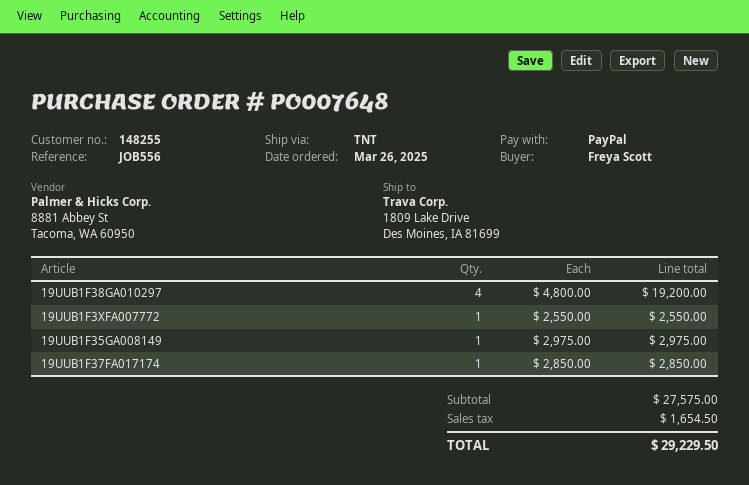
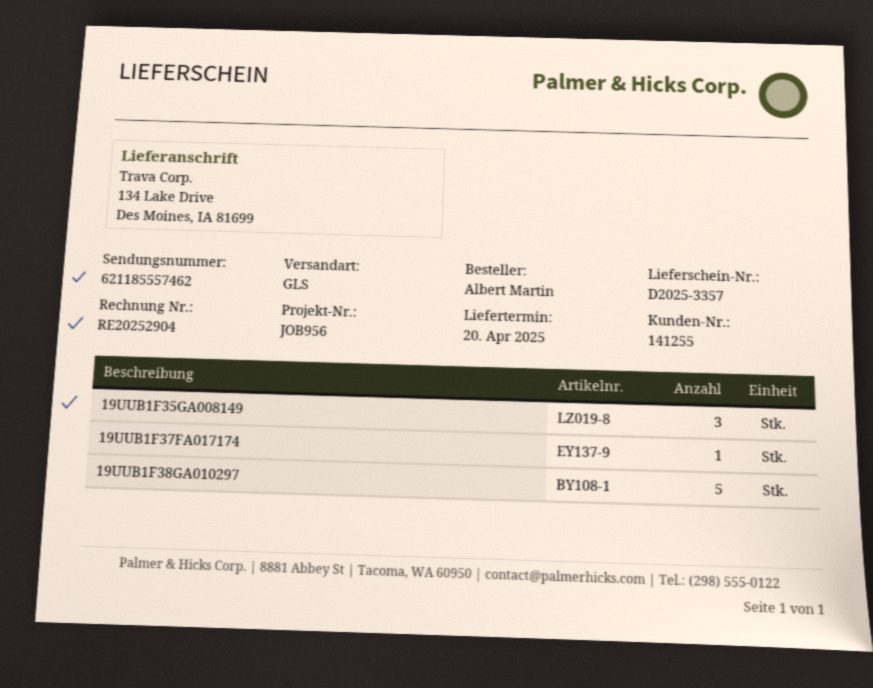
customer number: 148255 -> 141255
reference: JOB556 -> JOB956
ordered by: Freya Scott -> Albert Martin
shipping method: TNT -> GLS
ship to: 1809 Lake Drive, Des Moines, IA 81699 -> 134 Lake Drive, Des Moines, IA 81699
19UUB1F38GA010297: 4 -> 5
19UUB1F3XFA007772: 1 -> none
19UUB1F35GA008149: 1 -> 3

